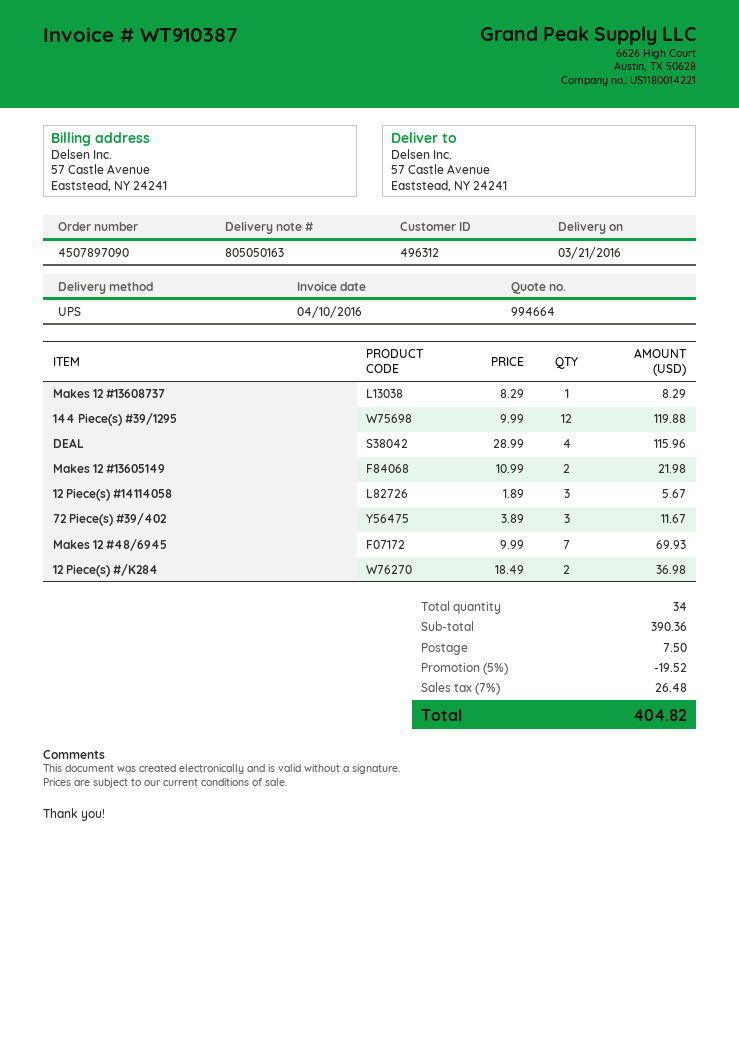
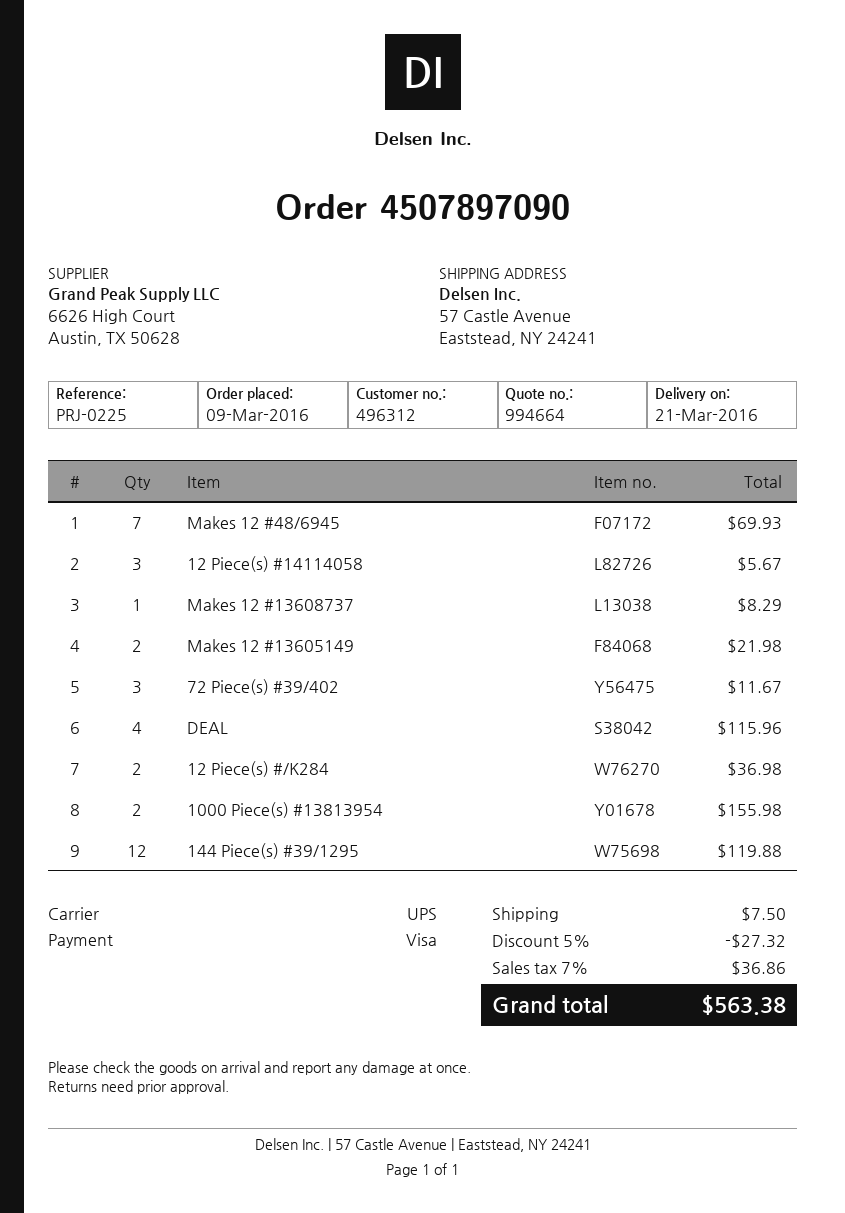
1000 Piece(s) #13813954: none -> 2 for 155.98
discount: 5% = 19.52 -> 5% = 27.32
tax: 7% = 26.48 -> 7% = 36.86
total: 404.82 -> 563.38

